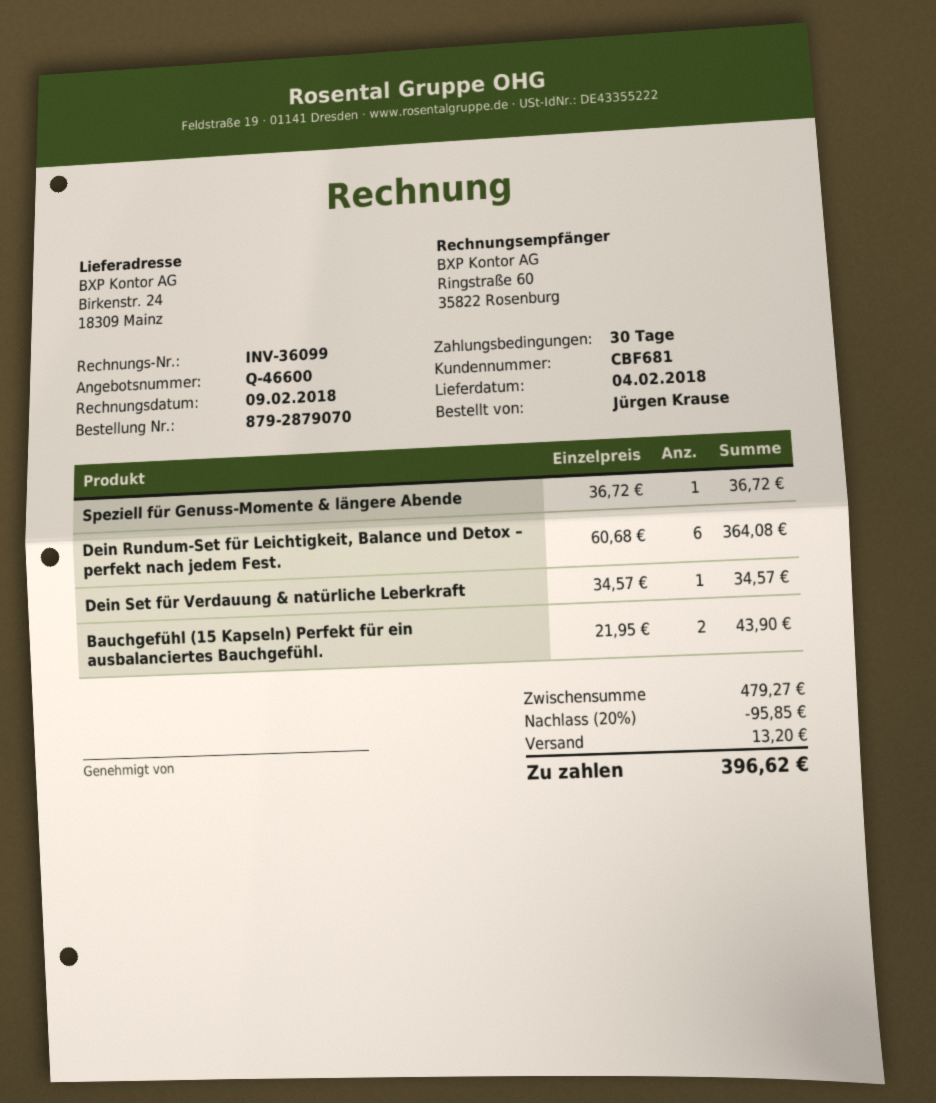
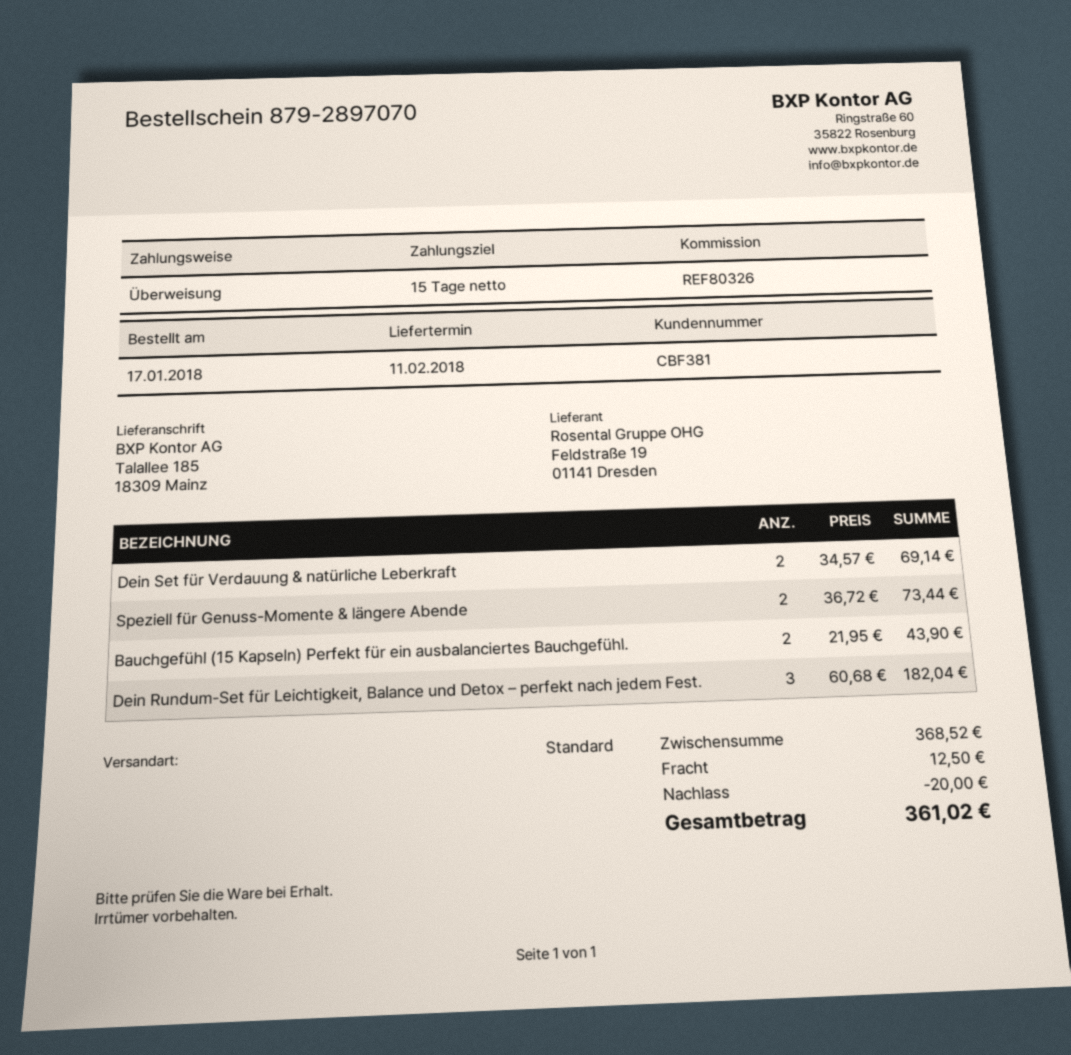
order number: 879-2879070 -> 879-2897070
delivery date: 2018-02-04 -> 2018-02-11
payment terms: 30 days -> 15 days
customer number: CBF681 -> CBF381
ship to: Birkenstr. 24, 18309 Mainz -> Talallee 185, 18309 Mainz
Speziell für Genuss-Momente & längere Abende: 1 x 36.72 = 36.72 -> 2 x 36.72 = 73.44
Dein Rundum-Set für Leichtigkeit, Balance und Detox – perfekt nach jedem Fest.: 6 x 60.68 = 364.08 -> 3 x 60.68 = 182.04
Dein Set für Verdauung & natürliche Leberkraft: 1 x 34.57 = 34.57 -> 2 x 34.57 = 69.14
subtotal: 479.27 -> 368.52
discount: 95.85 -> 20.00
shipping: 13.20 -> 12.50
total: 396.62 -> 361.02

